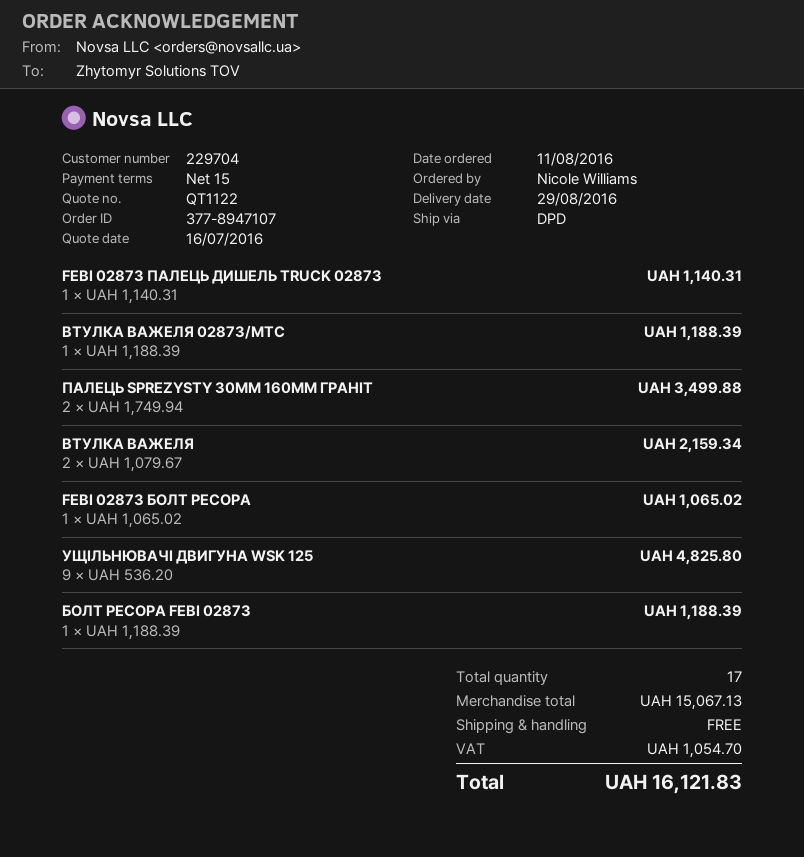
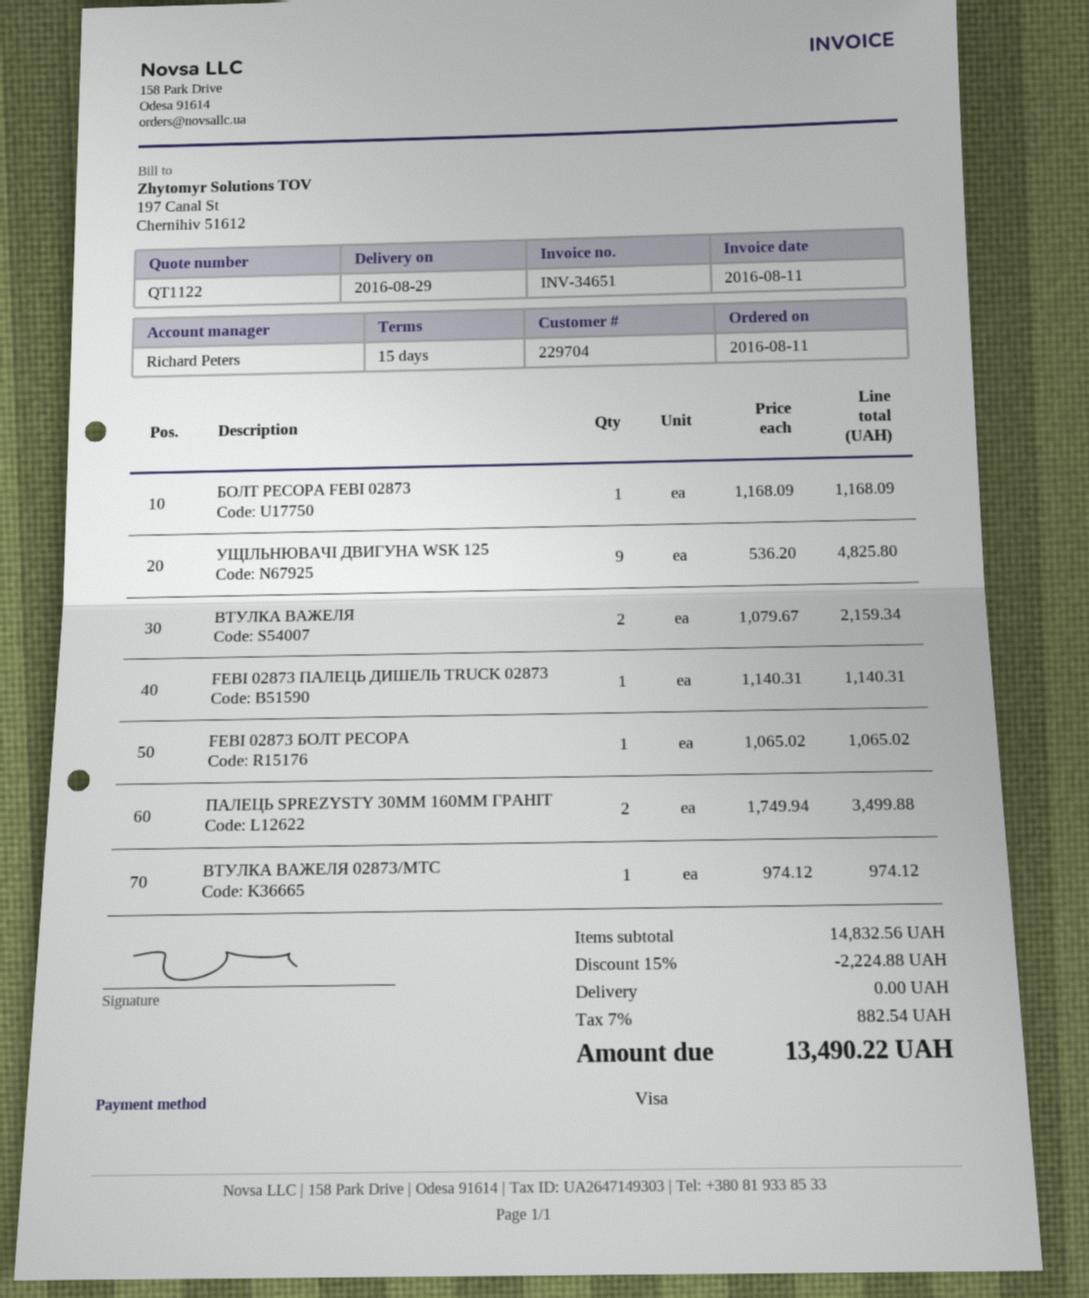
ВТУЛКА ВАЖЕЛЯ 02873/MTC: 1 x 1188.39 = 1188.39 -> 1 x 974.12 = 974.12
БОЛТ РЕСОРА FEBI 02873: 1 x 1188.39 = 1188.39 -> 1 x 1168.09 = 1168.09
subtotal: 15067.13 -> 14832.56
discount: none -> 15% = 2224.88
tax: 1054.70 -> 882.54
total: 16121.83 -> 13490.22

